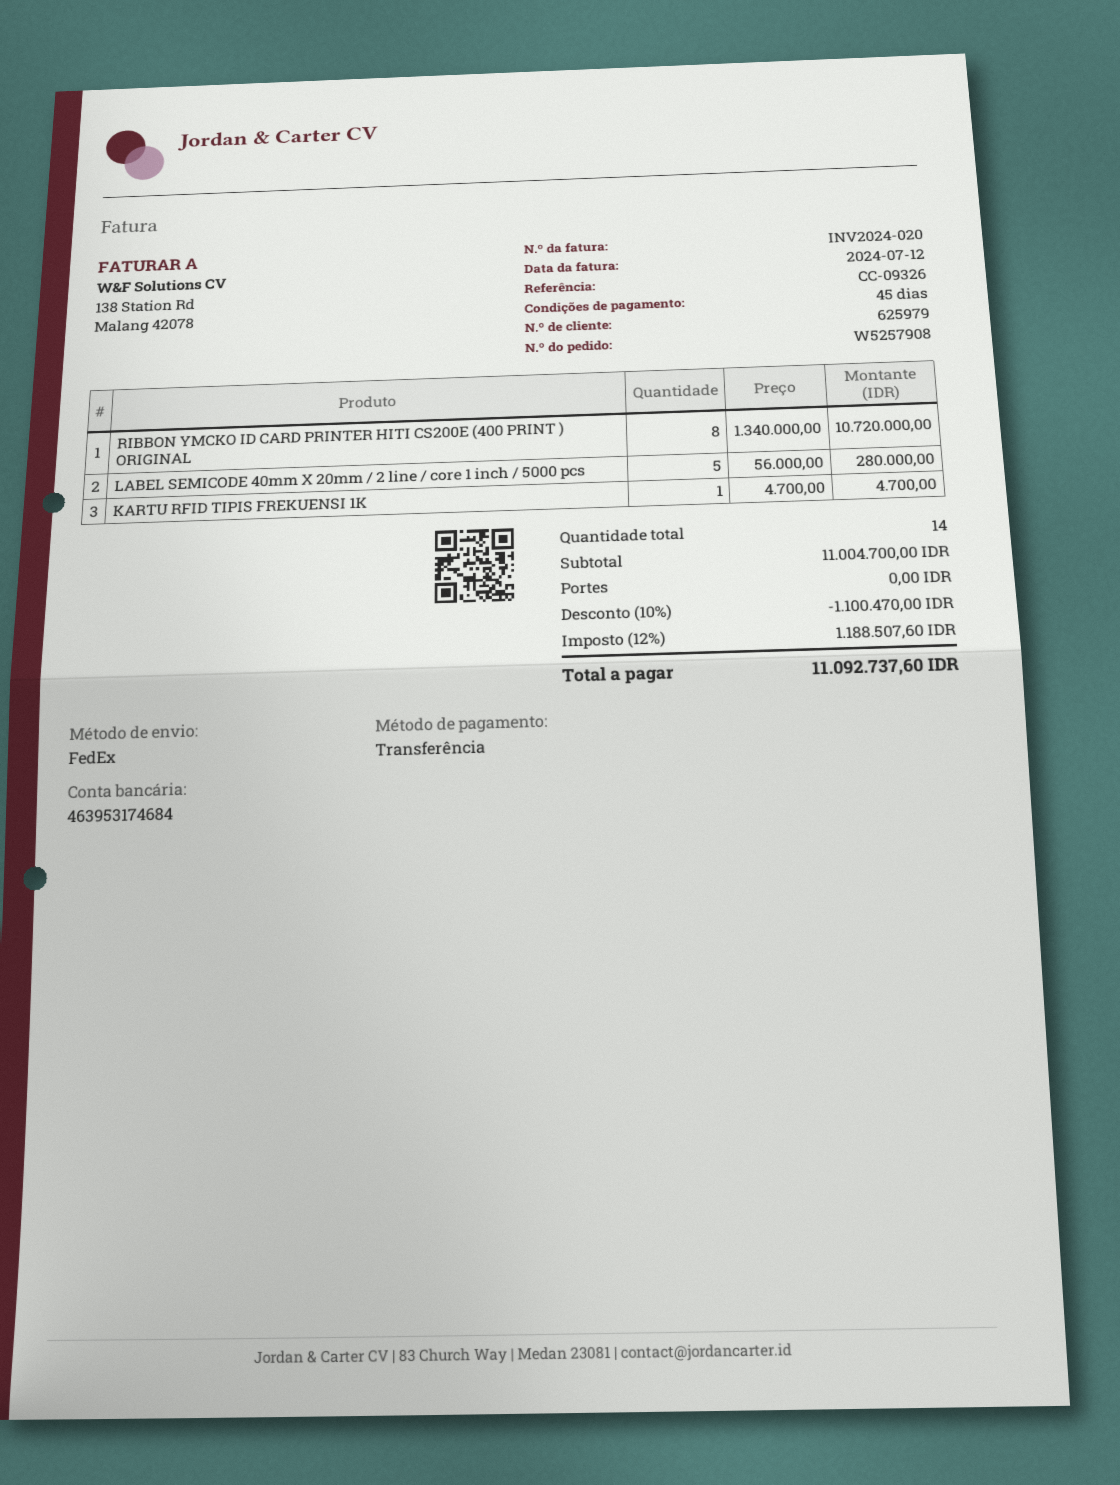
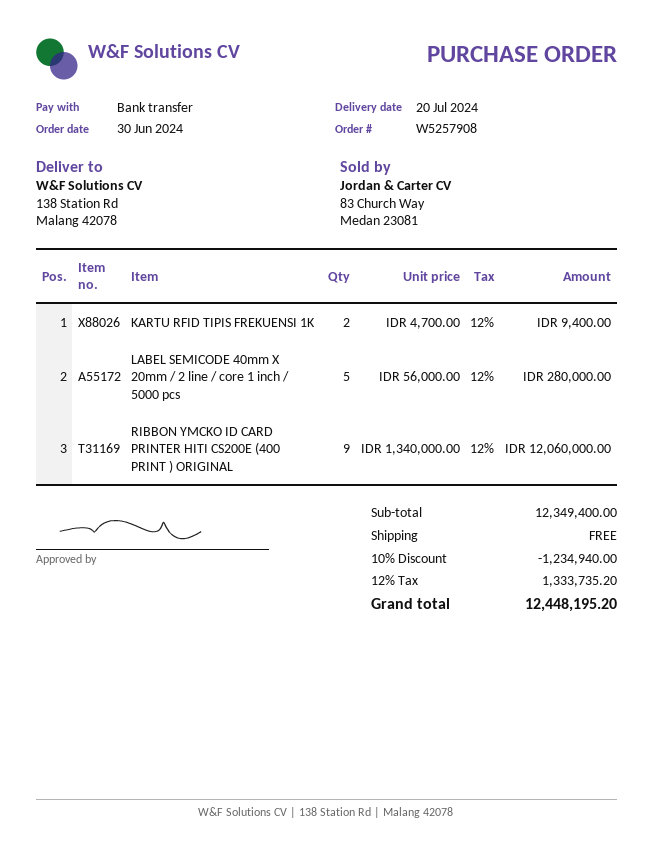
RIBBON YMCKO ID CARD PRINTER HITI CS200E (400 PRINT ) ORIGINAL: 8 x 1340000.00 = 10720000.00 -> 9 x 1340000.00 = 12060000.00
KARTU RFID TIPIS FREKUENSI 1K: 1 x 4700.00 = 4700.00 -> 2 x 4700.00 = 9400.00
subtotal: 11004700.00 -> 12349400.00
discount: 10% = 1100470.00 -> 10% = 1234940.00
tax: 12% = 1188507.60 -> 12% = 1333735.20
total: 11092737.60 -> 12448195.20

